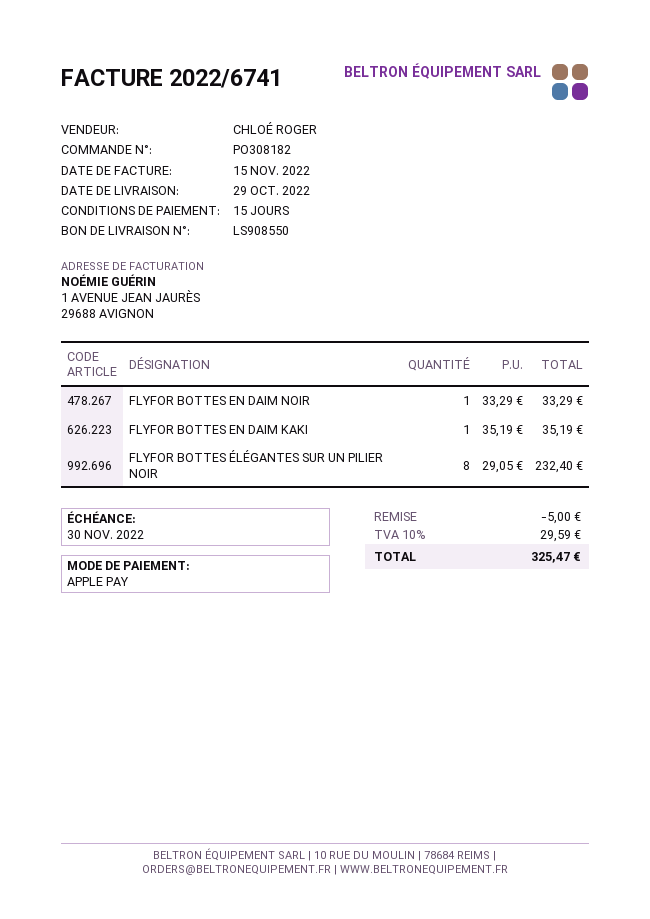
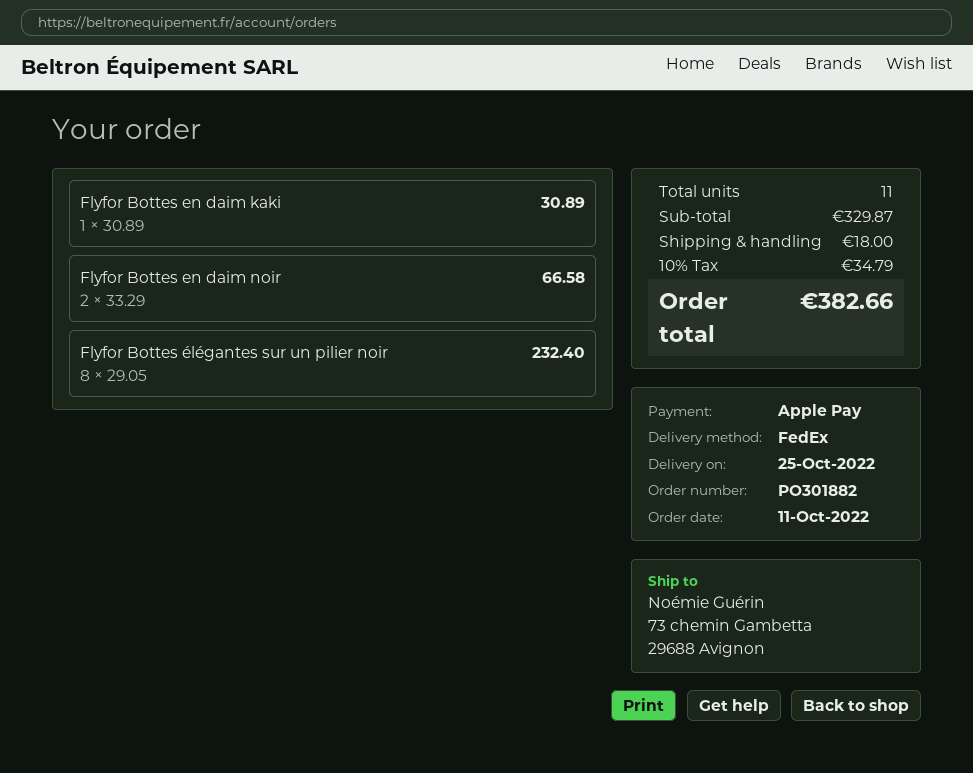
order number: PO308182 -> PO301882
delivery date: 2022-10-29 -> 2022-10-25
FLYFOR BOTTES EN DAIM NOIR: 1 x 33.29 = 33.29 -> 2 x 33.29 = 66.58
FLYFOR BOTTES EN DAIM KAKI: 1 x 35.19 = 35.19 -> 1 x 30.89 = 30.89
discount: 5.00 -> none
shipping: none -> 18.00
tax: 10% = 29.59 -> 10% = 34.79
total: 325.47 -> 382.66

